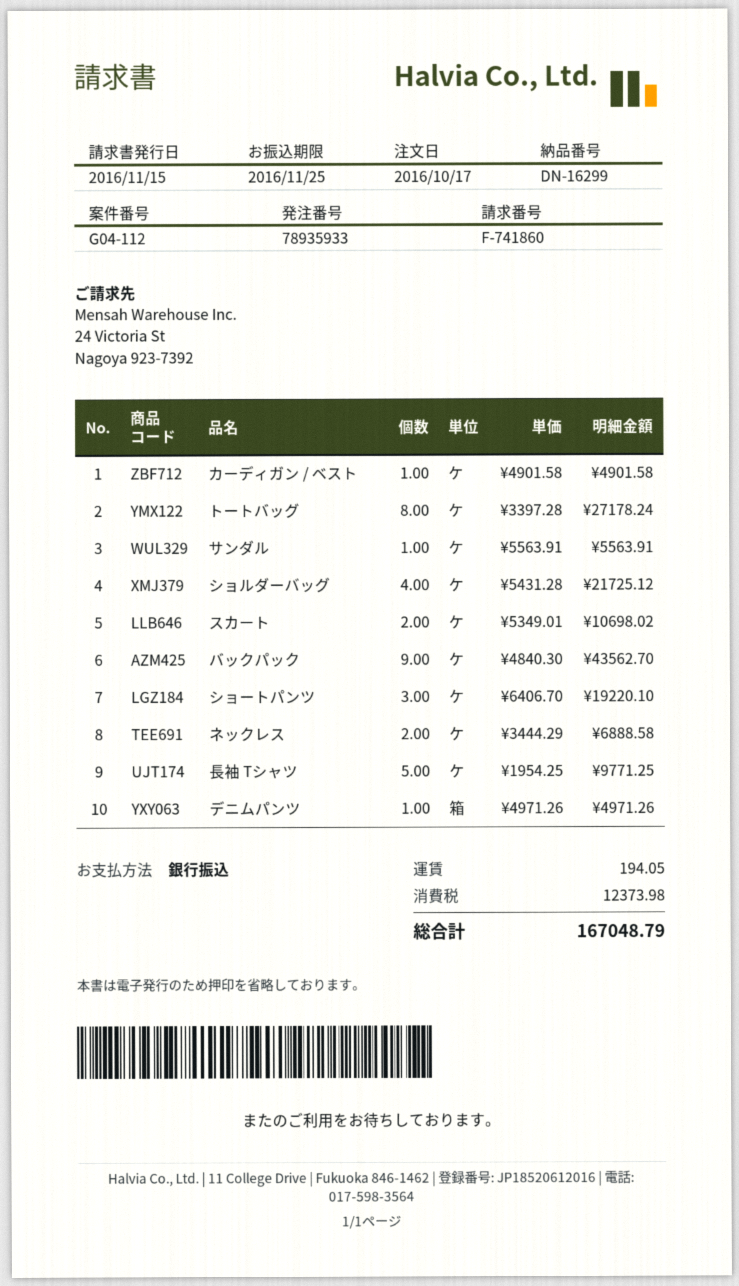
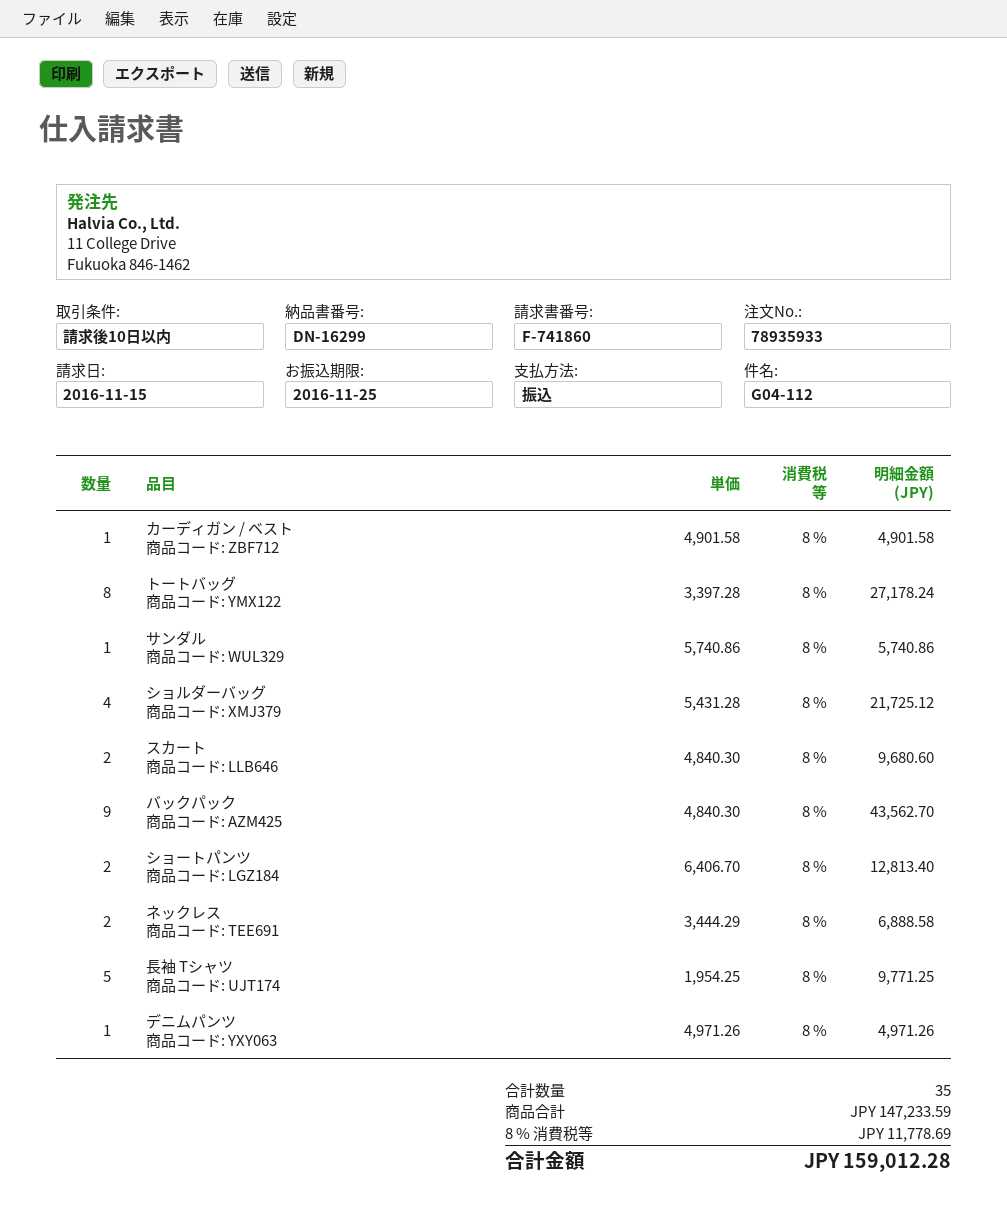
サンダル: 1 x 5563.91 = 5563.91 -> 1 x 5740.86 = 5740.86
スカート: 2 x 5349.01 = 10698.02 -> 2 x 4840.30 = 9680.60
ショートパンツ: 3 x 6406.70 = 19220.10 -> 2 x 6406.70 = 12813.40
shipping: 194.05 -> none
tax: 12373.98 -> 11778.69
total: 167048.79 -> 159012.28

